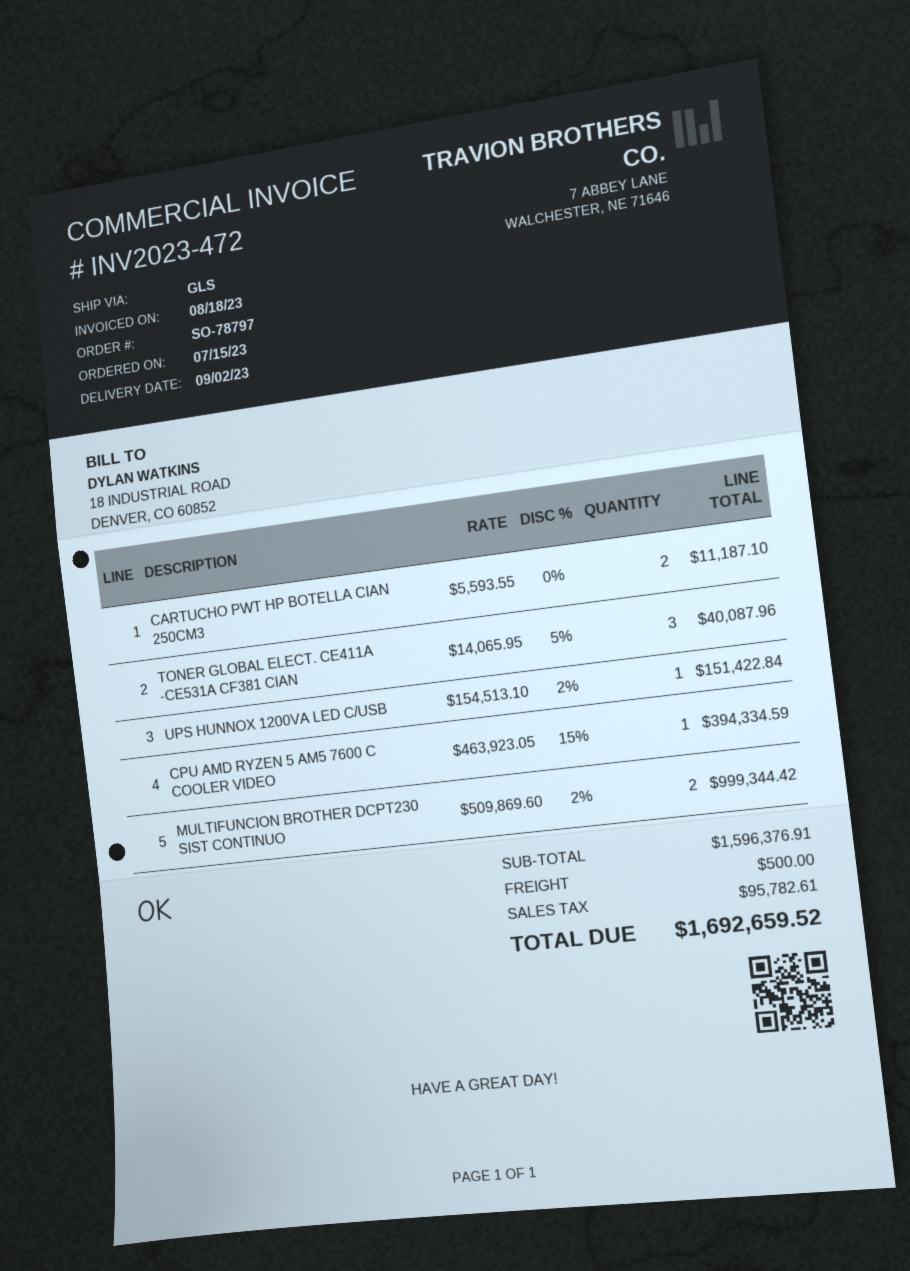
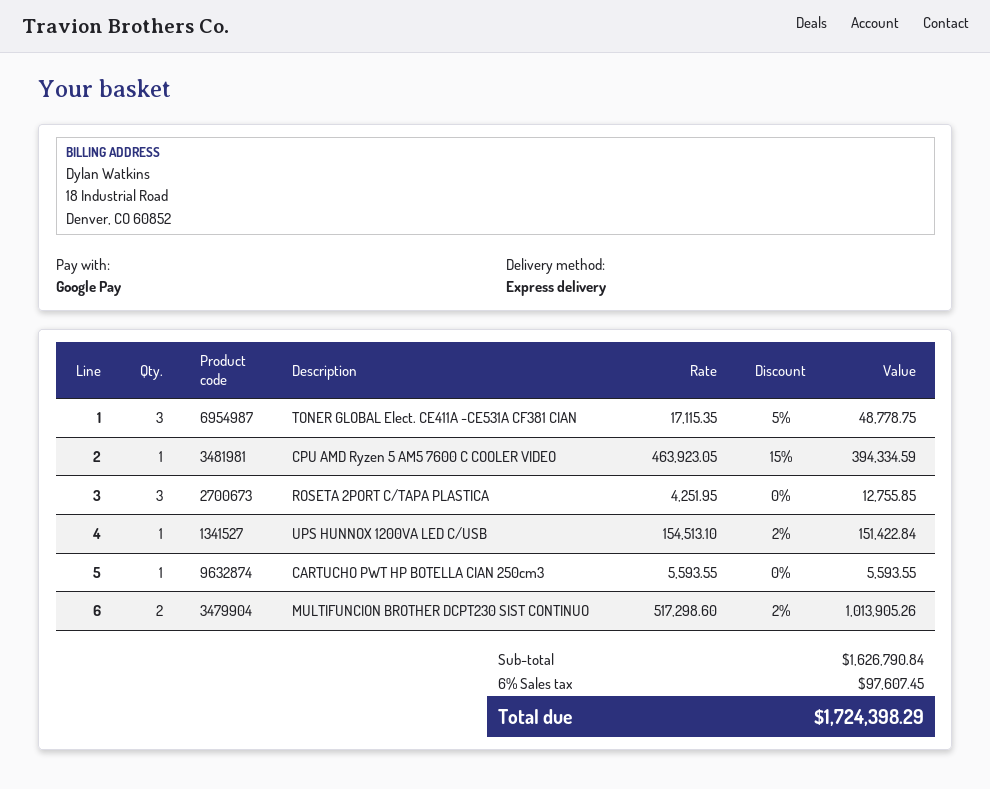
shipping method: GLS -> express
CARTUCHO PWT HP BOTELLA CIAN 250CM3: 2 x 5593.55 = 11187.10 -> 1 x 5593.55 = 5593.55
TONER GLOBAL ELECT. CE411A -CE531A CF381 CIAN: 3 x 14065.95 - 5% = 40087.96 -> 3 x 17115.35 - 5% = 48778.75
MULTIFUNCION BROTHER DCPT230 SIST CONTINUO: 2 x 509869.60 - 2% = 999344.42 -> 2 x 517298.60 - 2% = 1013905.26
ROSETA 2PORT C/TAPA PLASTICA: none -> 3 x 4251.95 = 12755.85
subtotal: 1596376.91 -> 1626790.84
shipping: 500.00 -> none
tax: 95782.61 -> 97607.45
total: 1692659.52 -> 1724398.29

